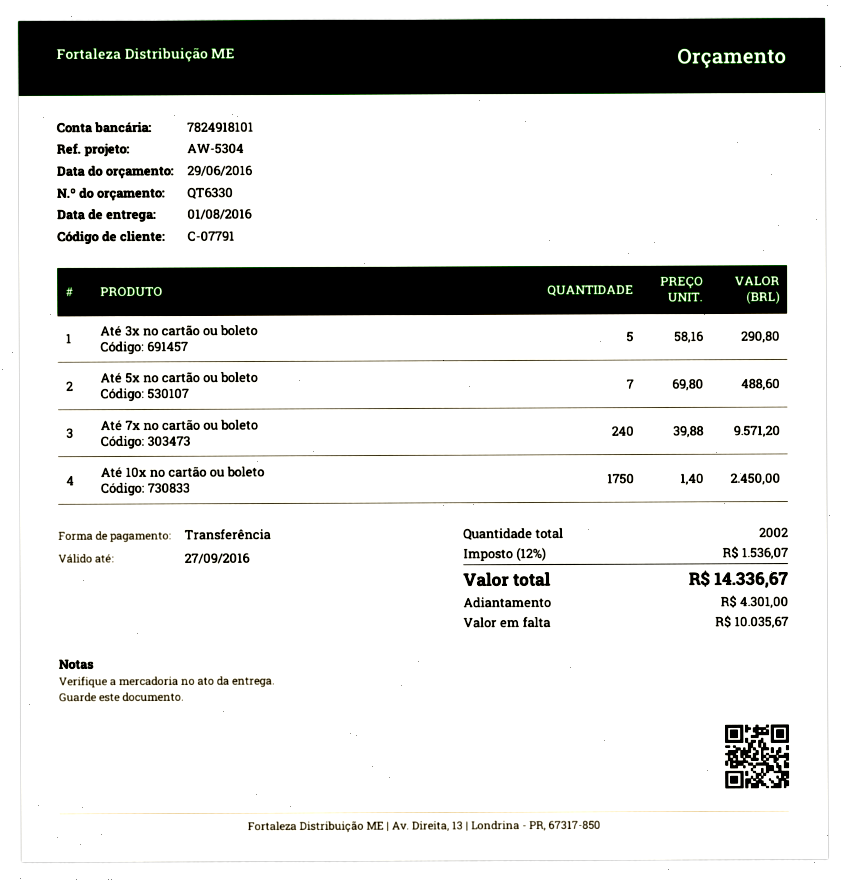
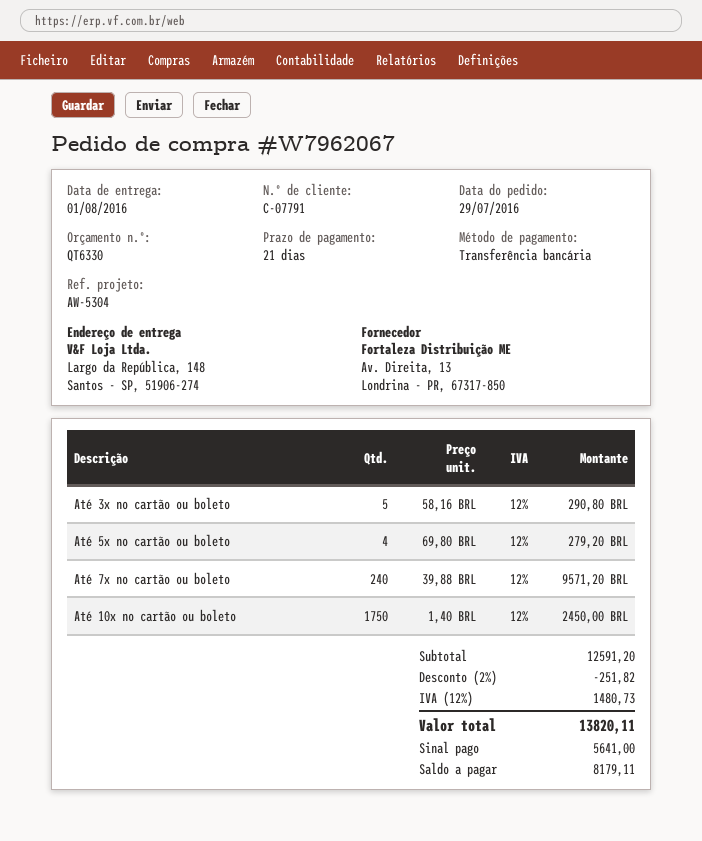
Até 5x no cartão ou boleto: 7 x 69.80 = 488.60 -> 4 x 69.80 = 279.20
discount: none -> 2% = 251.82
tax: 12% = 1536.07 -> 12% = 1480.73
total: 14336.67 -> 13820.11
deposit: 4301.00 -> 5641.00
balance: 10035.67 -> 8179.11

